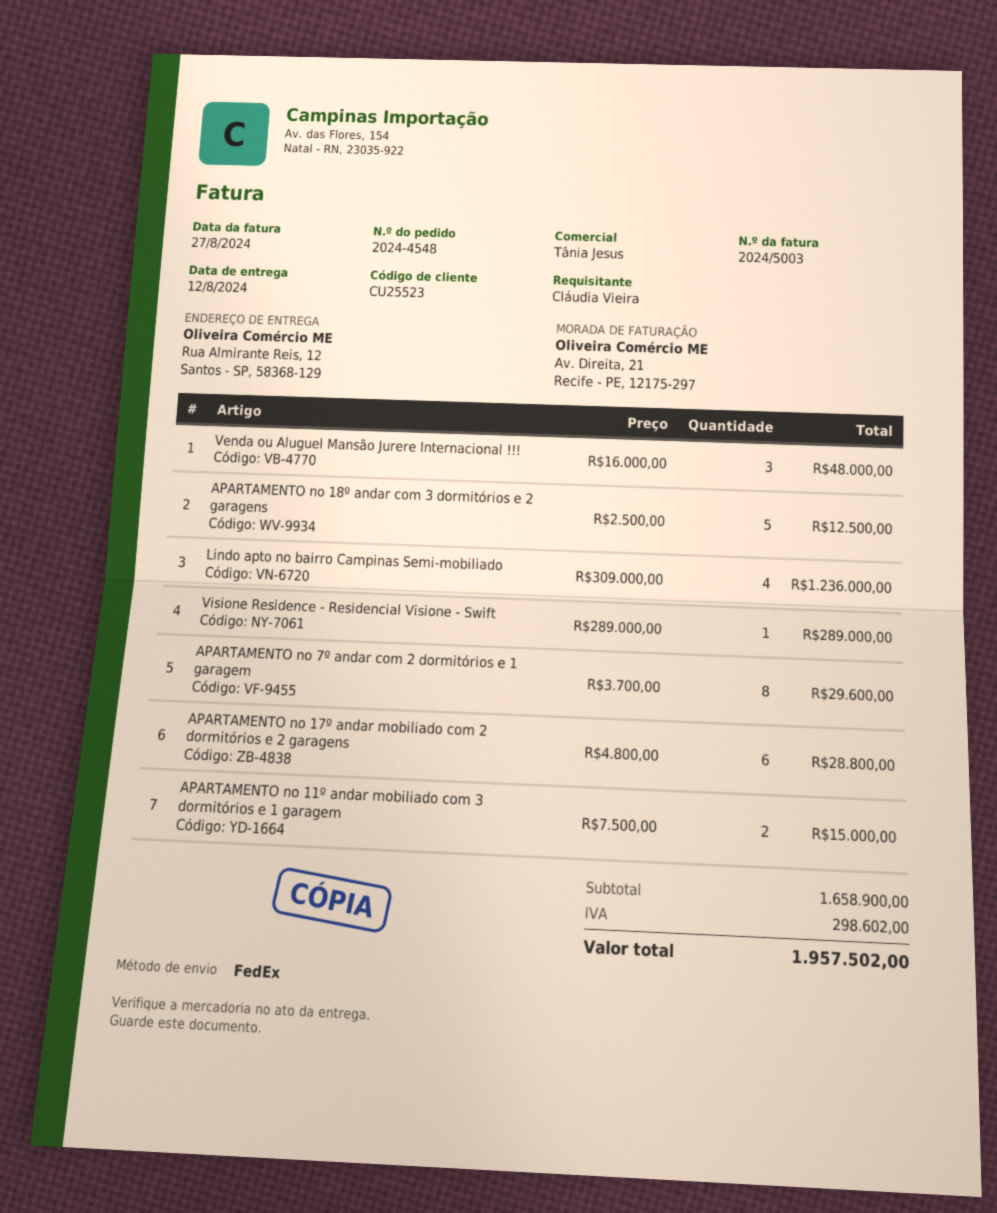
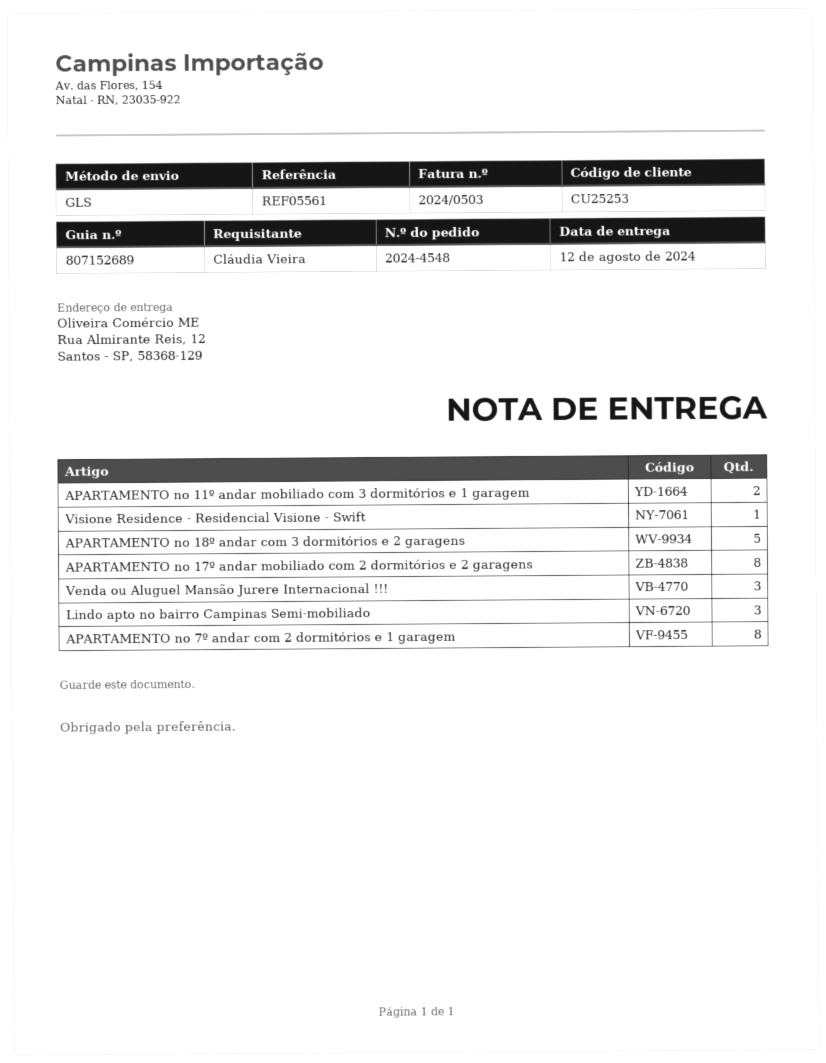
invoice number: 2024/5003 -> 2024/0503
customer number: CU25523 -> CU25253
shipping method: FedEx -> GLS
Lindo apto no bairro Campinas Semi-mobiliado: 4 -> 3
APARTAMENTO no 17º andar mobiliado com 2 dormitórios e 2 garagens: 6 -> 8

